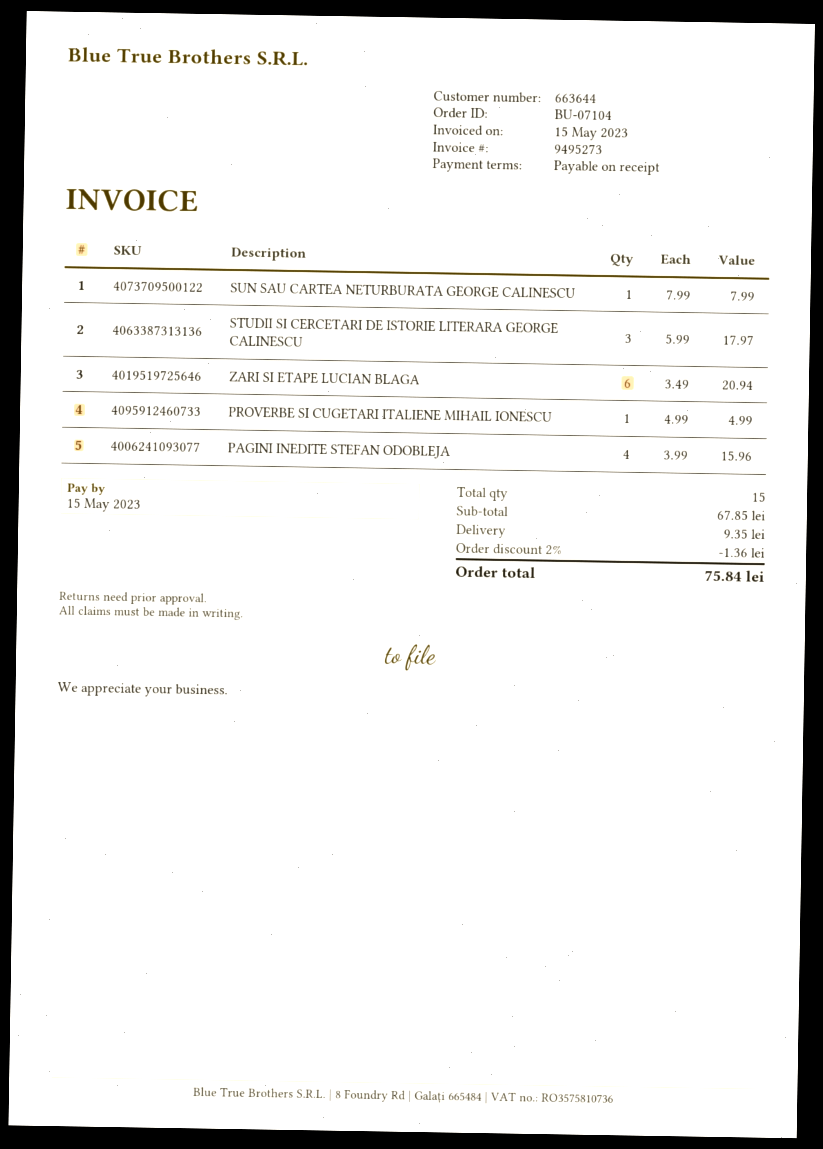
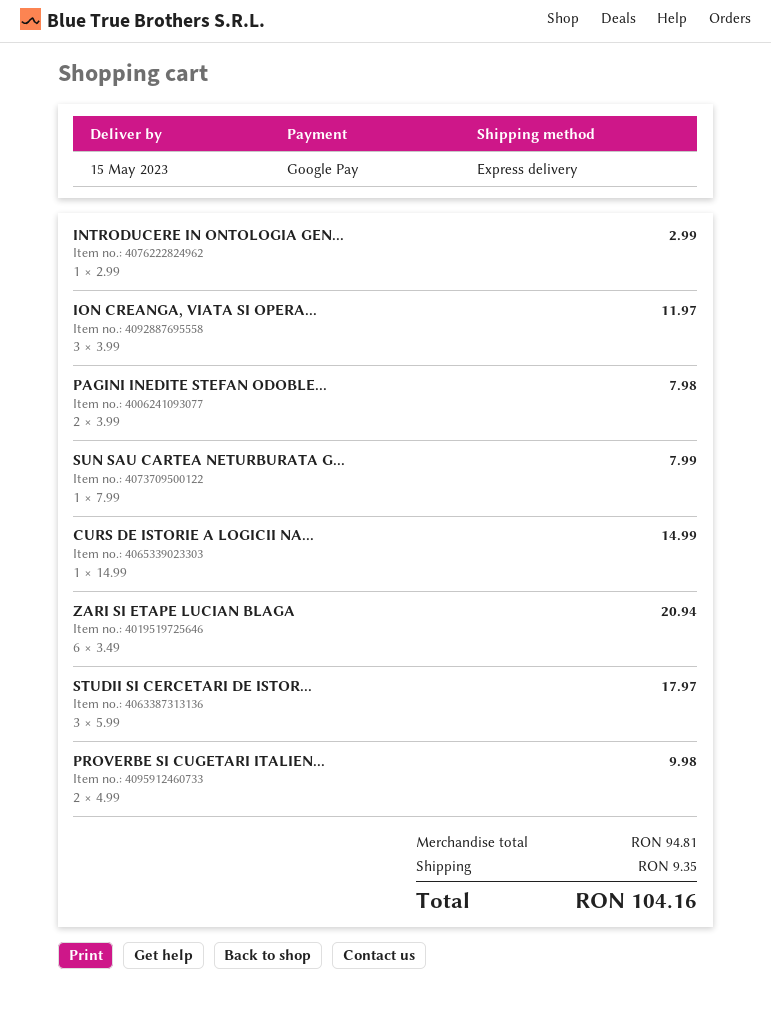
PROVERBE SI CUGETARI ITALIENE MIHAIL IONESCU: 1 x 4.99 = 4.99 -> 2 x 4.99 = 9.98
PAGINI INEDITE STEFAN ODOBLEJA: 4 x 3.99 = 15.96 -> 2 x 3.99 = 7.98
INTRODUCERE IN ONTOLOGIA GEN...: none -> 1 x 2.99 = 2.99
ION CREANGA, VIATA SI OPERA...: none -> 3 x 3.99 = 11.97
CURS DE ISTORIE A LOGICII NA...: none -> 1 x 14.99 = 14.99
subtotal: 67.85 -> 94.81
discount: 2% = 1.36 -> none
total: 75.84 -> 104.16

